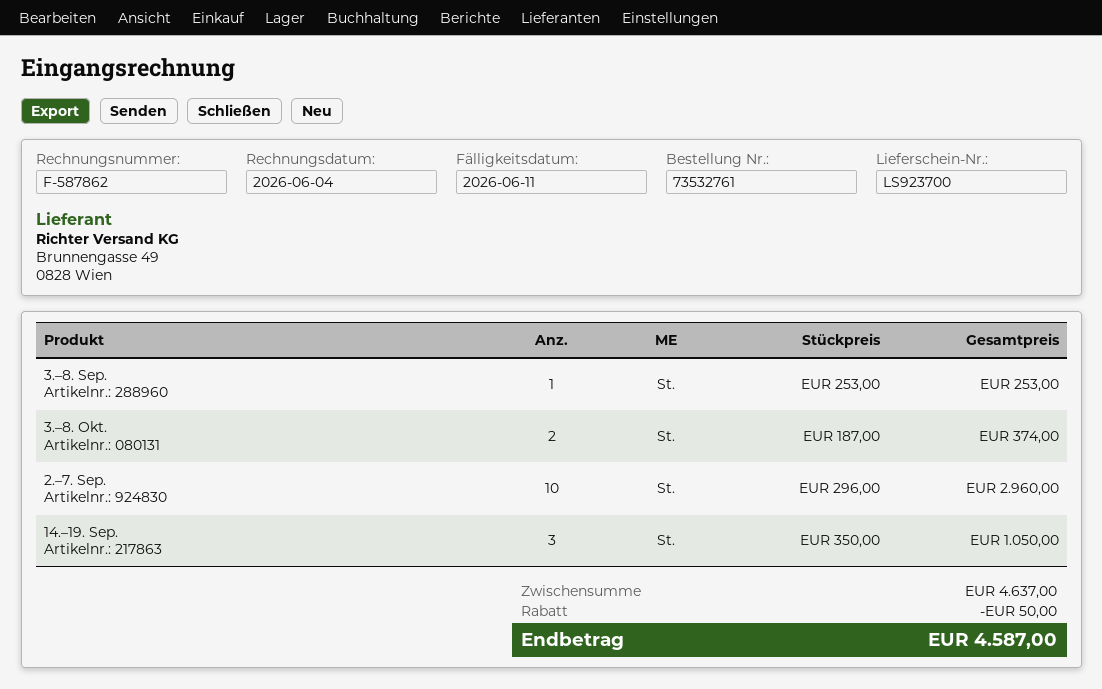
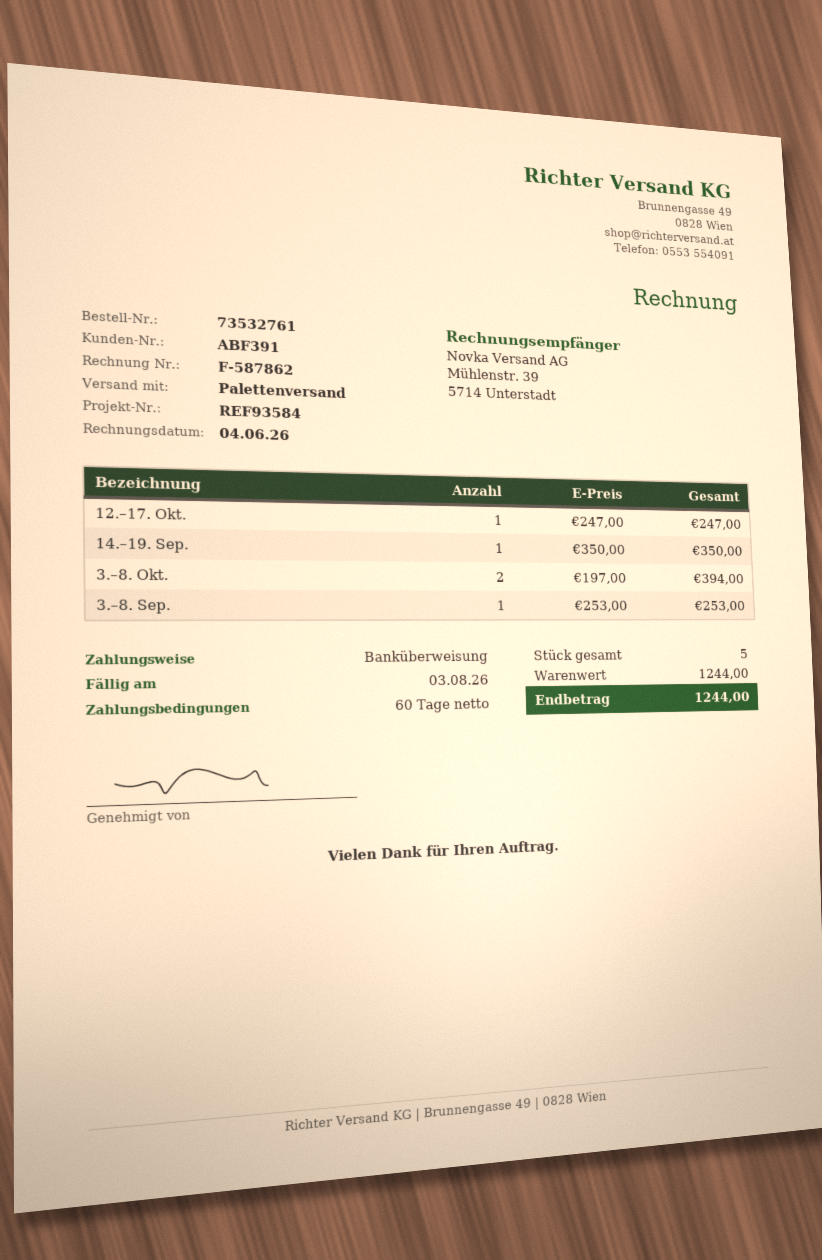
due date: 2026-06-11 -> 2026-08-03
3.–8. Okt.: 2 x 187.00 = 374.00 -> 2 x 197.00 = 394.00
2.–7. Sep.: 10 x 296.00 = 2960.00 -> none
14.–19. Sep.: 3 x 350.00 = 1050.00 -> 1 x 350.00 = 350.00
12.–17. Okt.: none -> 1 x 247.00 = 247.00
subtotal: 4637.00 -> 1244.00
discount: 50.00 -> none
total: 4587.00 -> 1244.00

